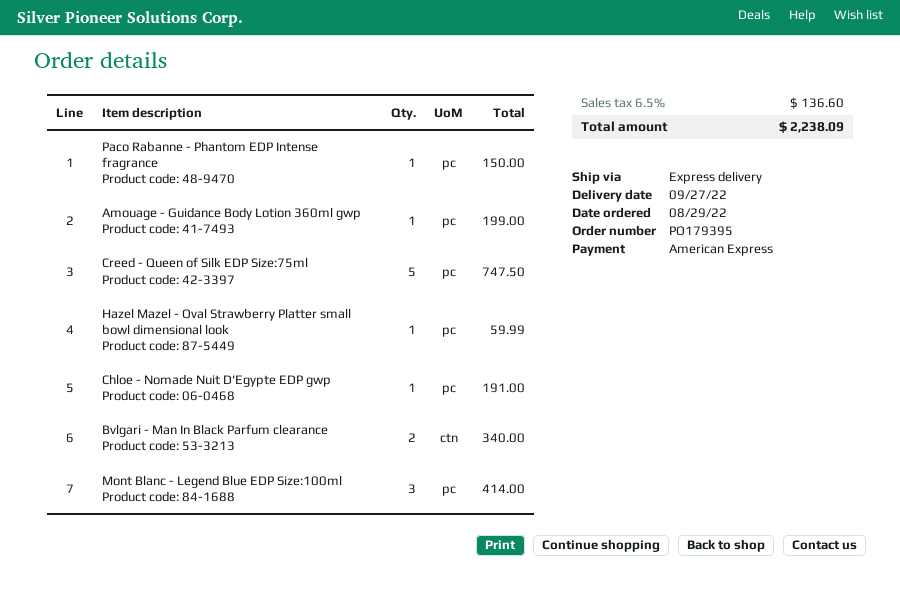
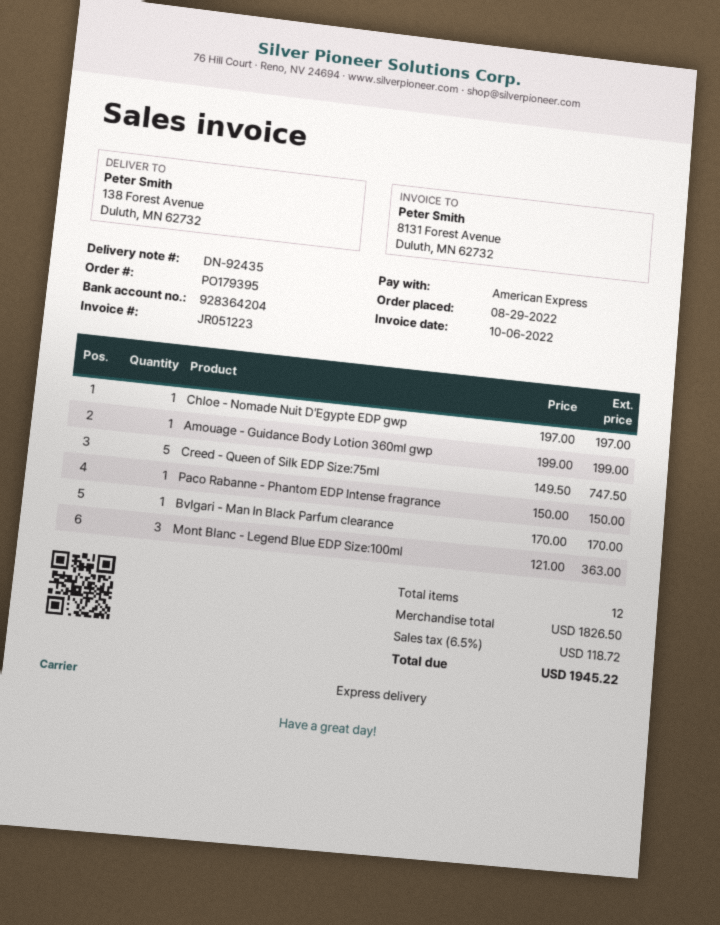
Hazel Mazel - Oval Strawberry Platter small bowl dimensional look: 1 for 59.99 -> none
Chloe - Nomade Nuit D'Egypte EDP gwp: 1 for 191.00 -> 1 for 197.00
Bvlgari - Man In Black Parfum clearance: 2 for 340.00 -> 1 for 170.00
Mont Blanc - Legend Blue EDP Size:100ml: 3 for 414.00 -> 3 for 363.00
tax: 6.5% = 136.60 -> 6.5% = 118.72
total: 2238.09 -> 1945.22

